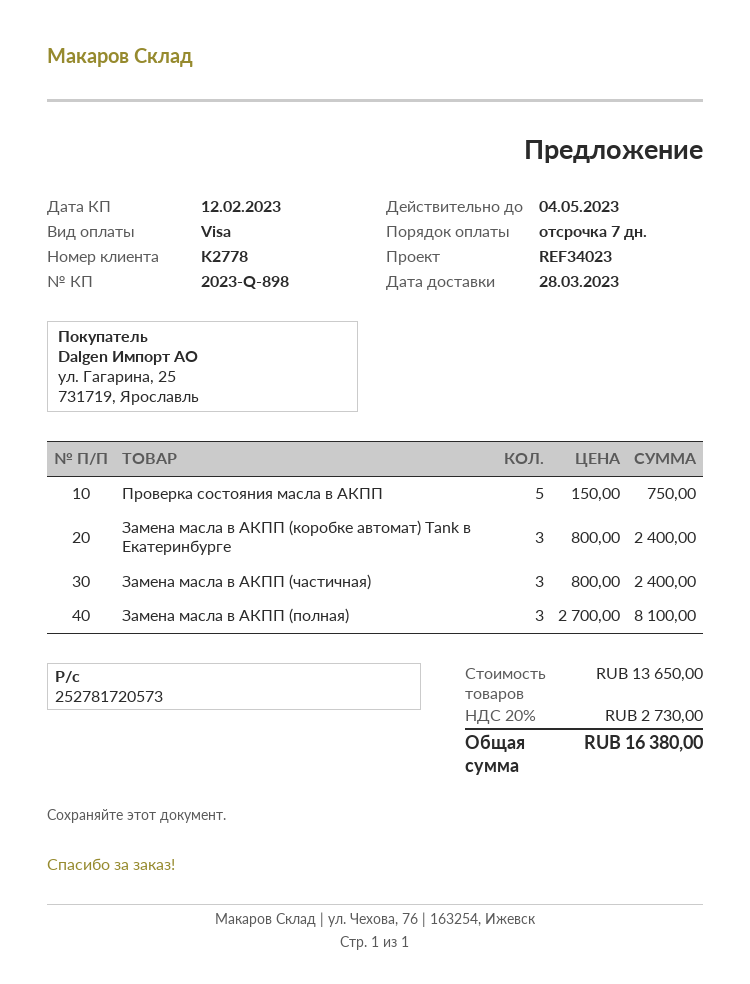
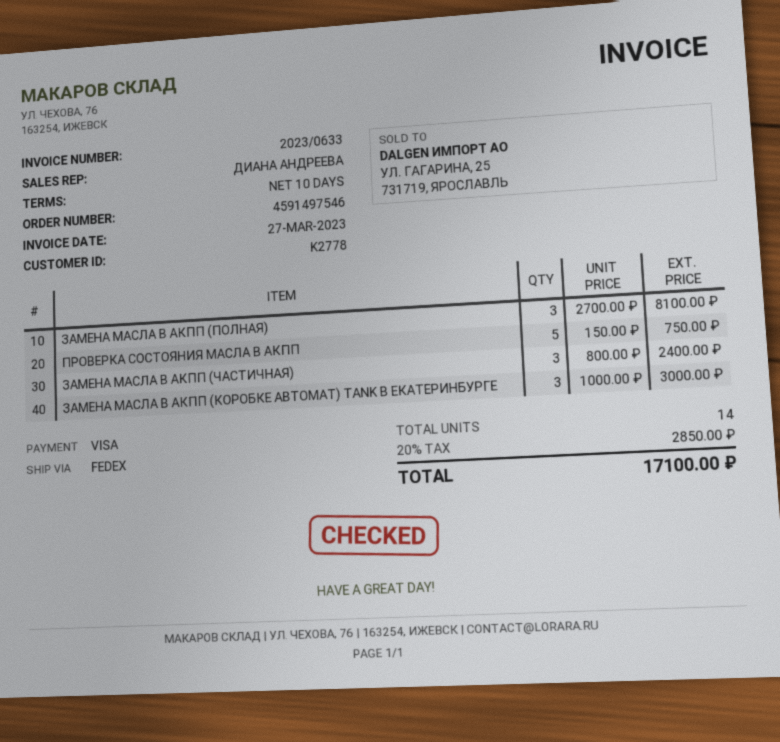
payment terms: 7 days -> 10 days
Замена масла в АКПП (коробке автомат) Tank в Екатеринбурге: 3 x 800.00 = 2400.00 -> 3 x 1000.00 = 3000.00
tax: 20% = 2730.00 -> 20% = 2850.00
total: 16380.00 -> 17100.00

